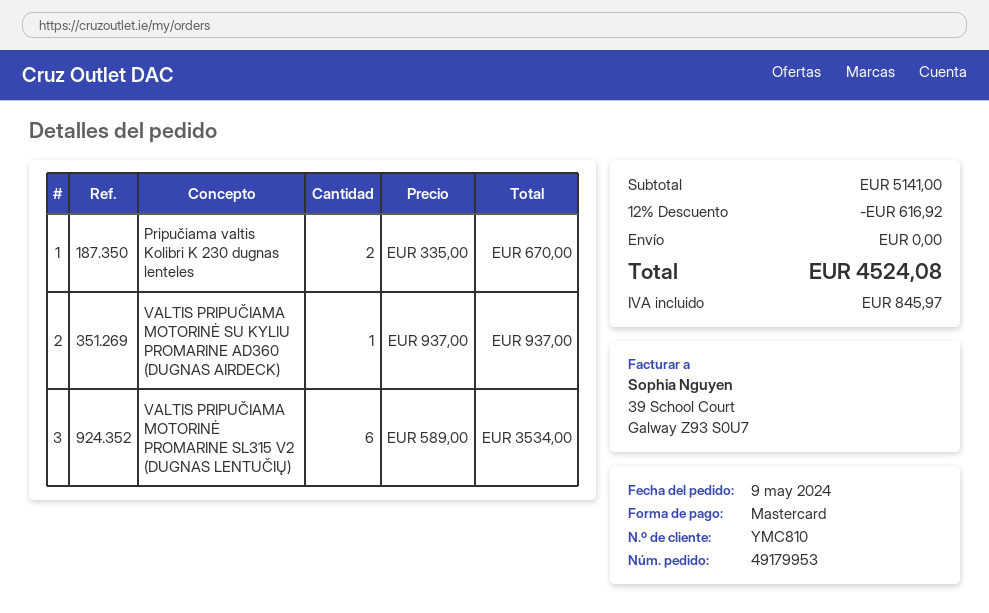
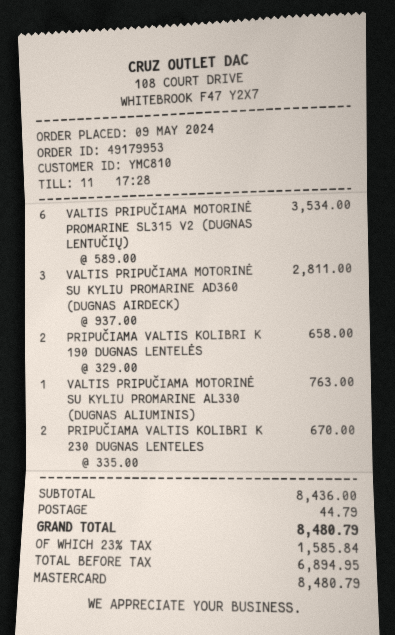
VALTIS PRIPUČIAMA MOTORINĖ SU KYLIU PROMARINE AD360 (DUGNAS AIRDECK): 1 x 937.00 = 937.00 -> 3 x 937.00 = 2811.00
PRIPUČIAMA VALTIS KOLIBRI K 190 DUGNAS LENTELĖS: none -> 2 x 329.00 = 658.00
VALTIS PRIPUČIAMA MOTORINĖ SU KYLIU PROMARINE AL330 (DUGNAS ALIUMINIS): none -> 1 x 763.00 = 763.00
subtotal: 5141.00 -> 8436.00
discount: 12% = 616.92 -> none
shipping: 0.00 -> 44.79
tax: 845.97 -> 1585.84
total: 4524.08 -> 8480.79

